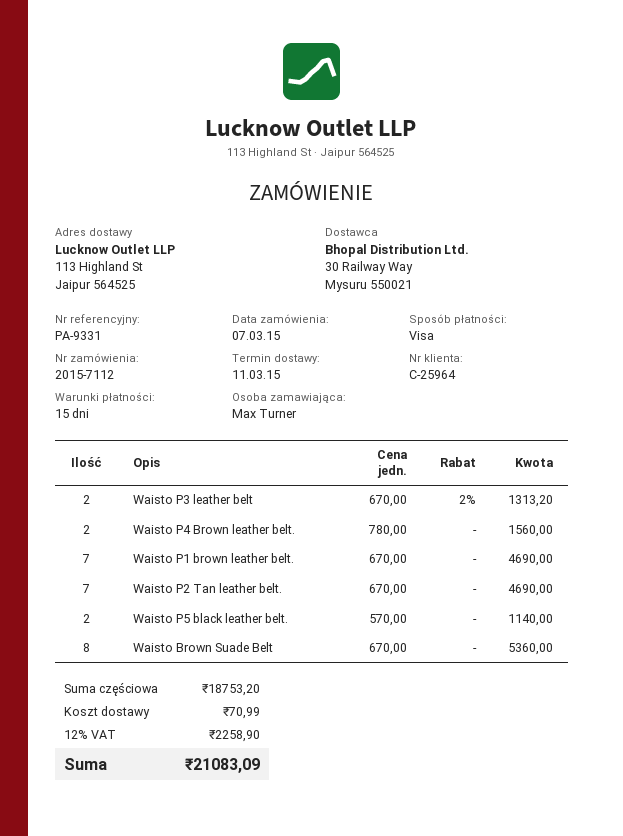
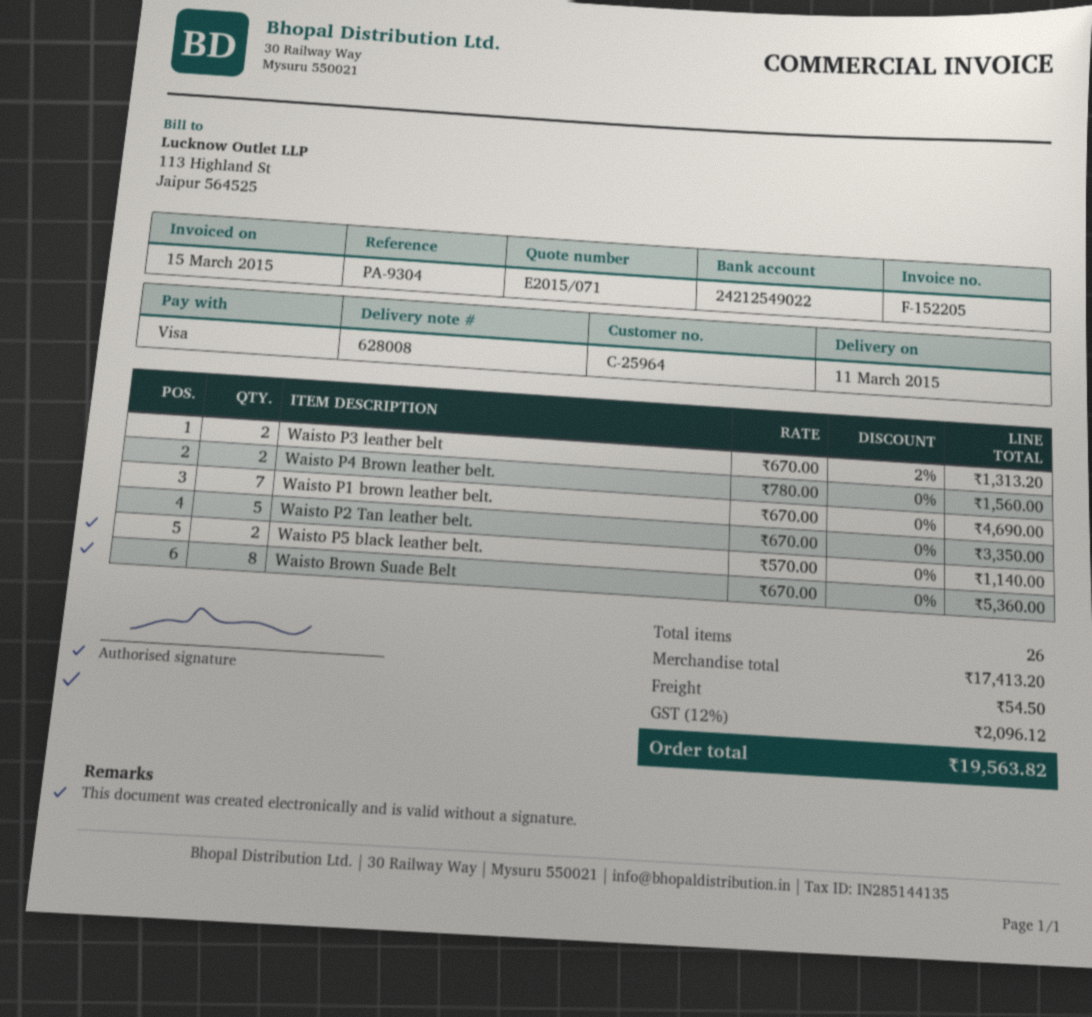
reference: PA-9331 -> PA-9304
Waisto P2 Tan leather belt.: 7 x 670.00 = 4690.00 -> 5 x 670.00 = 3350.00
subtotal: 18753.20 -> 17413.20
shipping: 70.99 -> 54.50
tax: 12% = 2258.90 -> 12% = 2096.12
total: 21083.09 -> 19563.82

